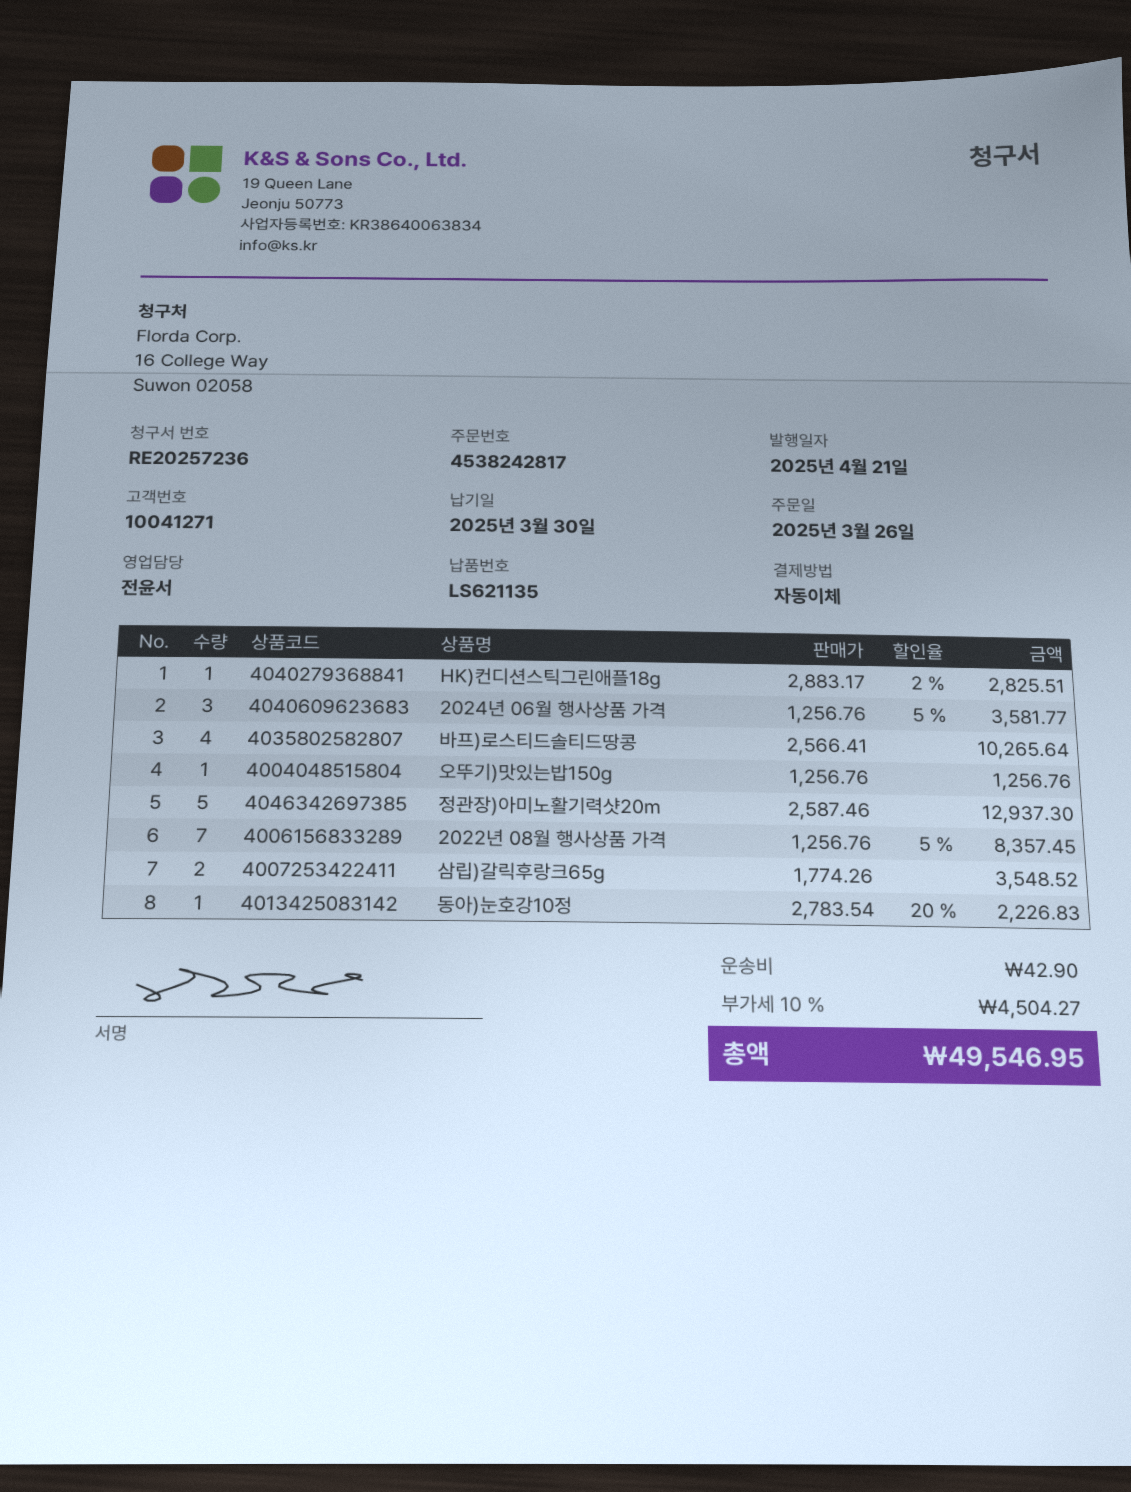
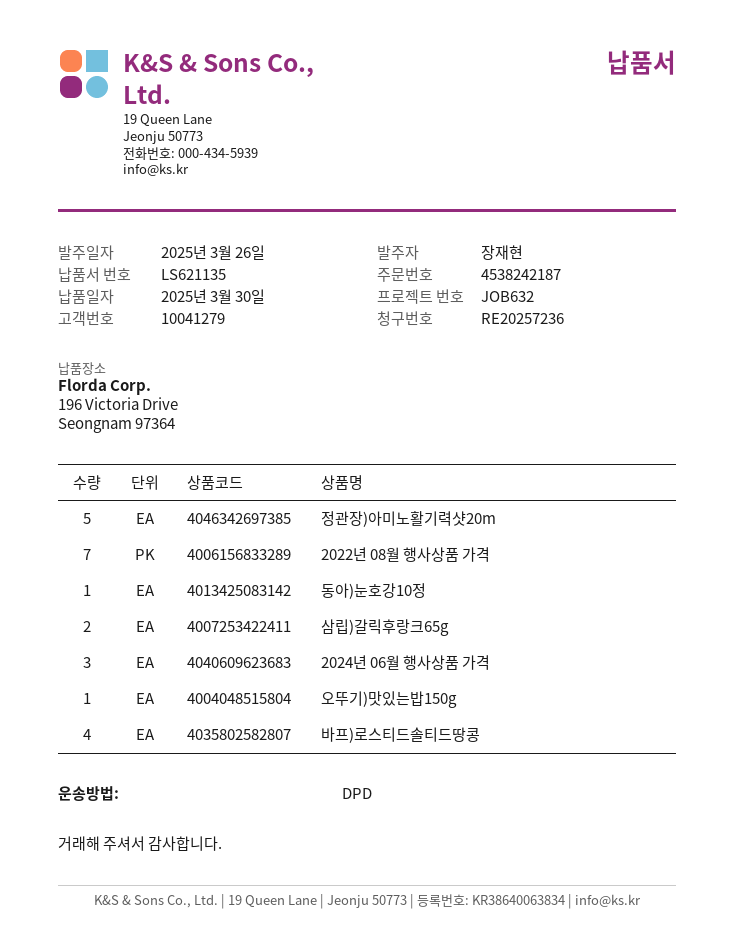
order number: 4538242817 -> 4538242187
customer number: 10041271 -> 10041279
HK)컨디션스틱그린애플18g: 1 -> none

